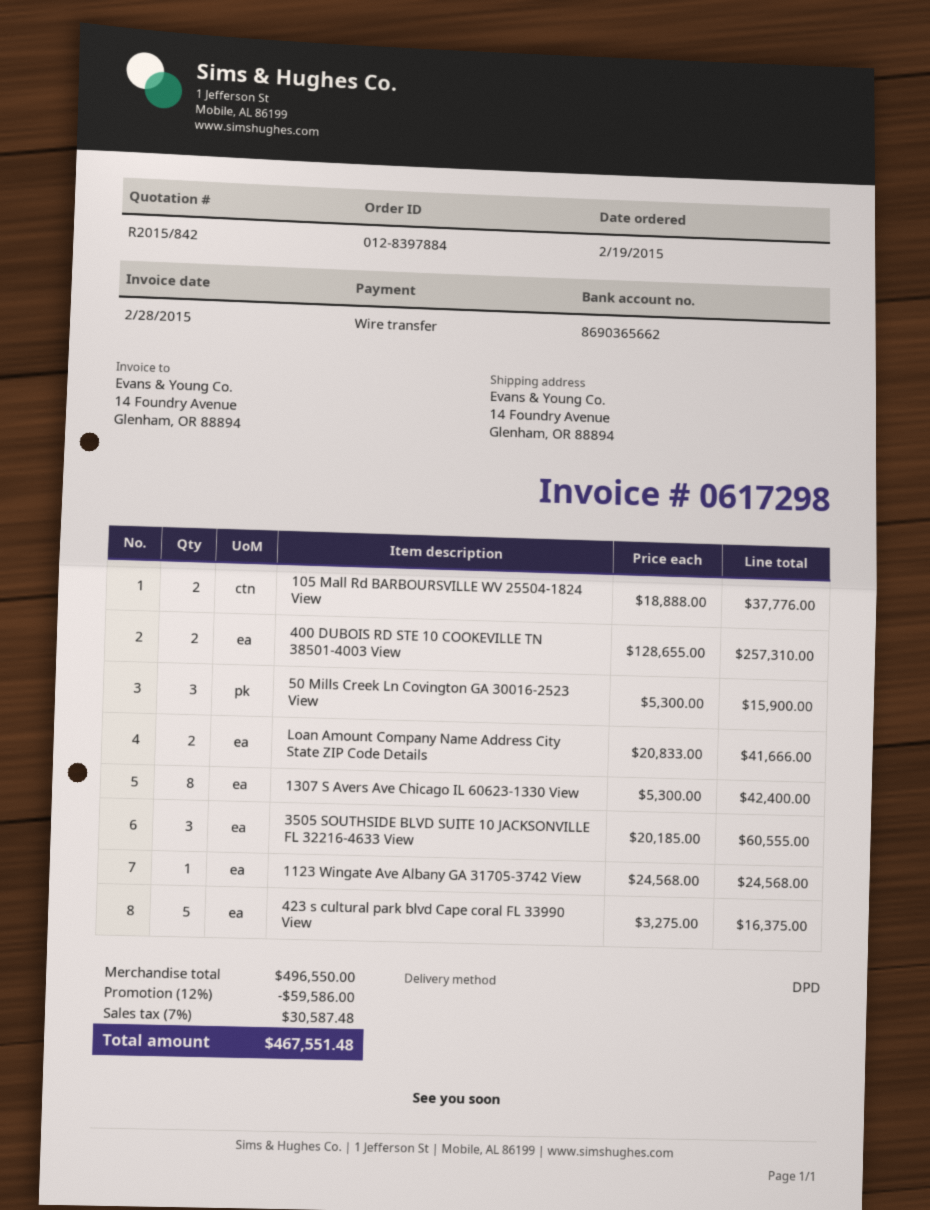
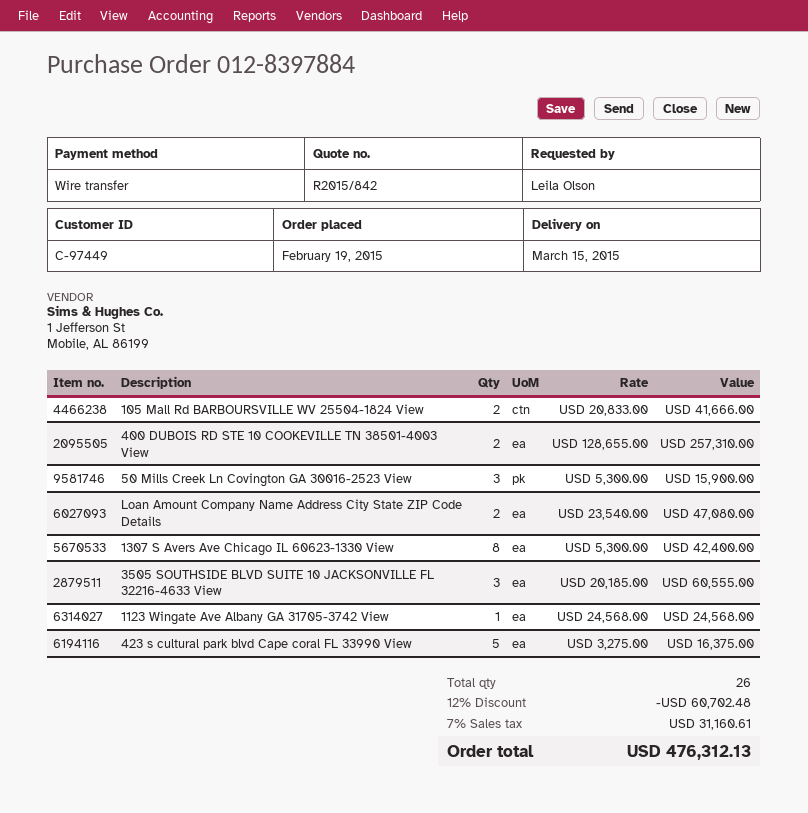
105 Mall Rd BARBOURSVILLE WV 25504-1824 View: 2 x 18888.00 = 37776.00 -> 2 x 20833.00 = 41666.00
Loan Amount Company Name Address City State ZIP Code Details: 2 x 20833.00 = 41666.00 -> 2 x 23540.00 = 47080.00
discount: 12% = 59586.00 -> 12% = 60702.48
tax: 7% = 30587.48 -> 7% = 31160.61
total: 467551.48 -> 476312.13

